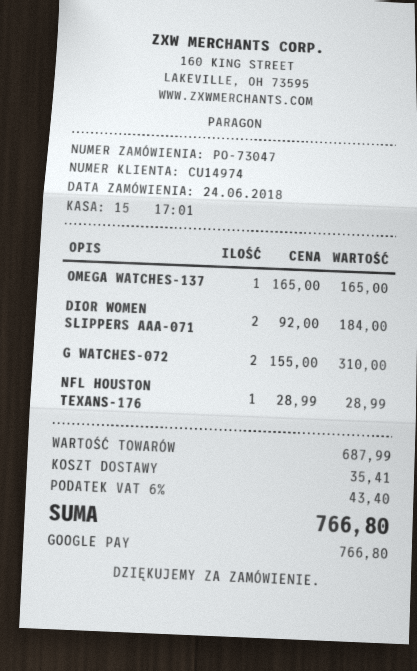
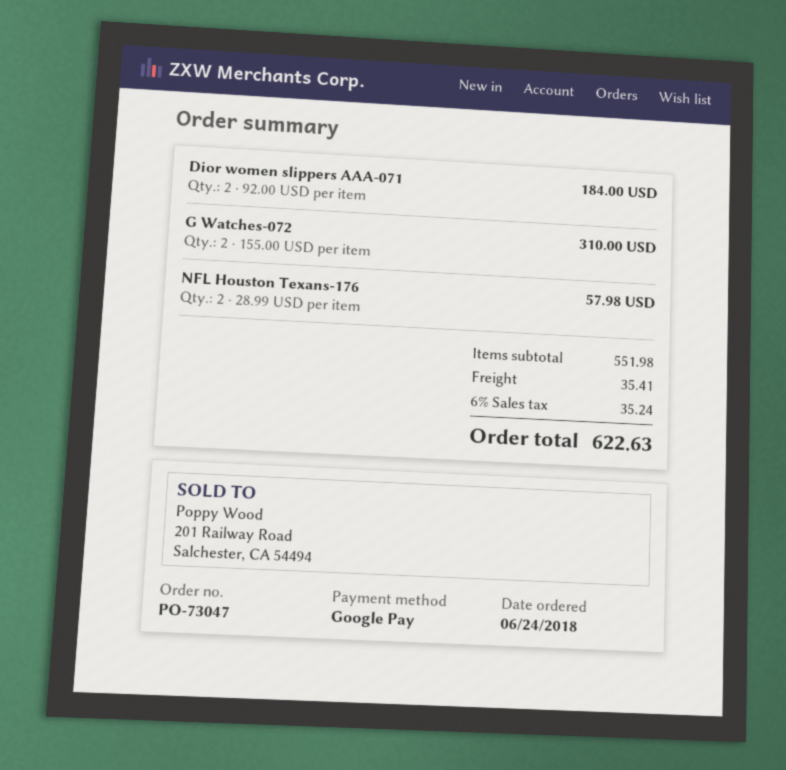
OMEGA WATCHES-137: 1 x 165.00 = 165.00 -> none
NFL HOUSTON TEXANS-176: 1 x 28.99 = 28.99 -> 2 x 28.99 = 57.98
subtotal: 687.99 -> 551.98
tax: 6% = 43.40 -> 6% = 35.24
total: 766.80 -> 622.63

